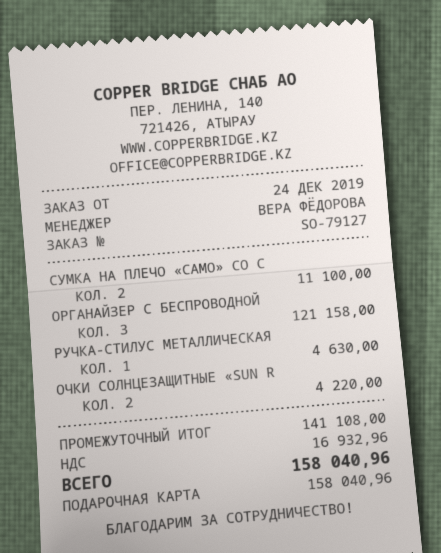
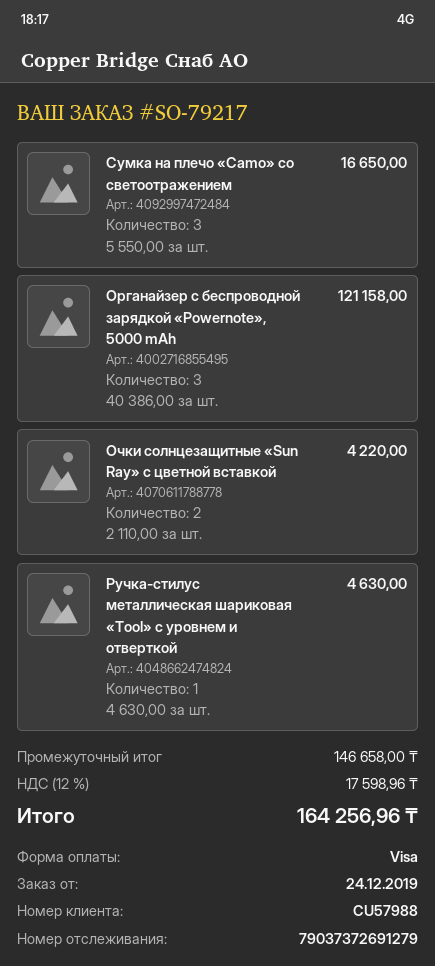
order number: SO-79127 -> SO-79217
payment method: gift card -> Visa
СУМКА НА ПЛЕЧО «CAMO» СО С: 2 for 11100.00 -> 3 for 16650.00
subtotal: 141108.00 -> 146658.00
tax: 16932.96 -> 17598.96
total: 158040.96 -> 164256.96

